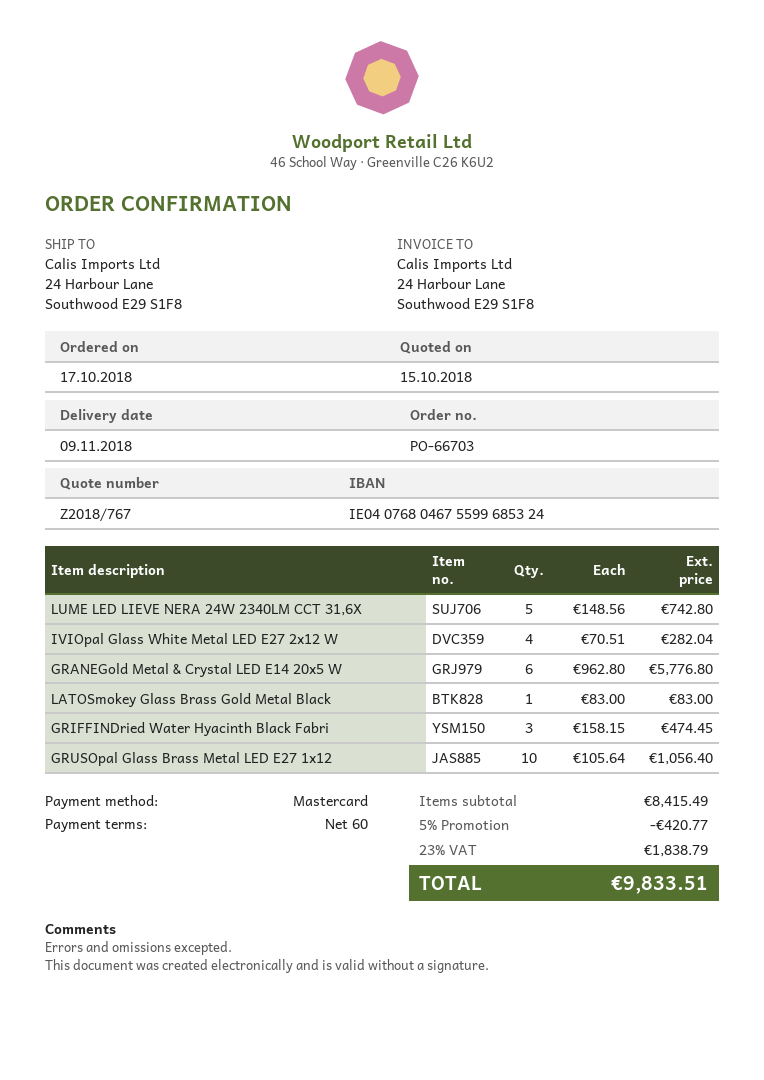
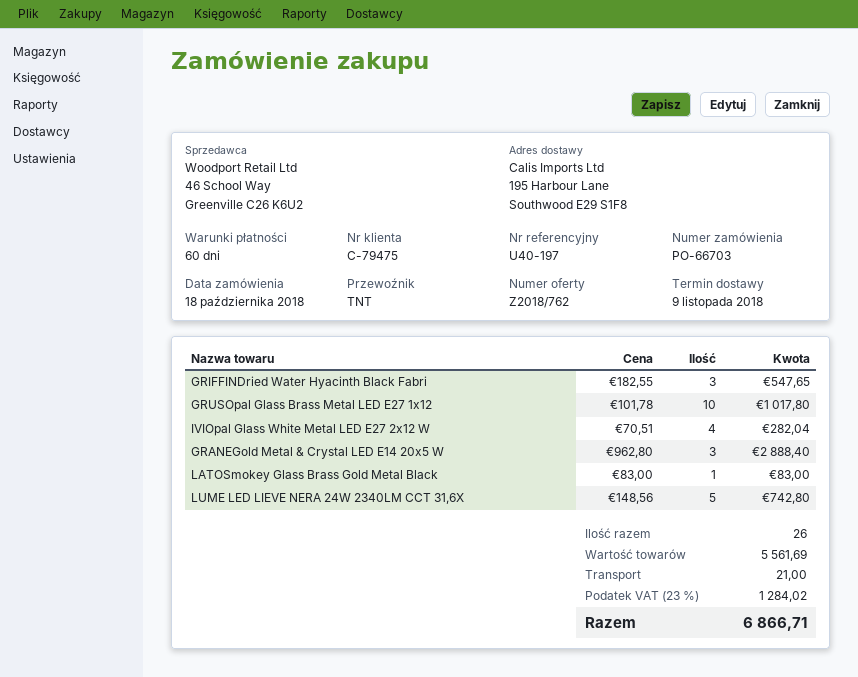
quote number: Z2018/767 -> Z2018/762
order date: 2018-10-17 -> 2018-10-18
ship to: 24 Harbour Lane, Southwood E29 S1F8 -> 195 Harbour Lane, Southwood E29 S1F8
GRANEGold Metal & Crystal LED E14 20x5 W: 6 x 962.80 = 5776.80 -> 3 x 962.80 = 2888.40
GRIFFINDried Water Hyacinth Black Fabri: 3 x 158.15 = 474.45 -> 3 x 182.55 = 547.65
GRUSOpal Glass Brass Metal LED E27 1x12: 10 x 105.64 = 1056.40 -> 10 x 101.78 = 1017.80
subtotal: 8415.49 -> 5561.69
discount: 5% = 420.77 -> none
shipping: none -> 21.00
tax: 23% = 1838.79 -> 23% = 1284.02
total: 9833.51 -> 6866.71

